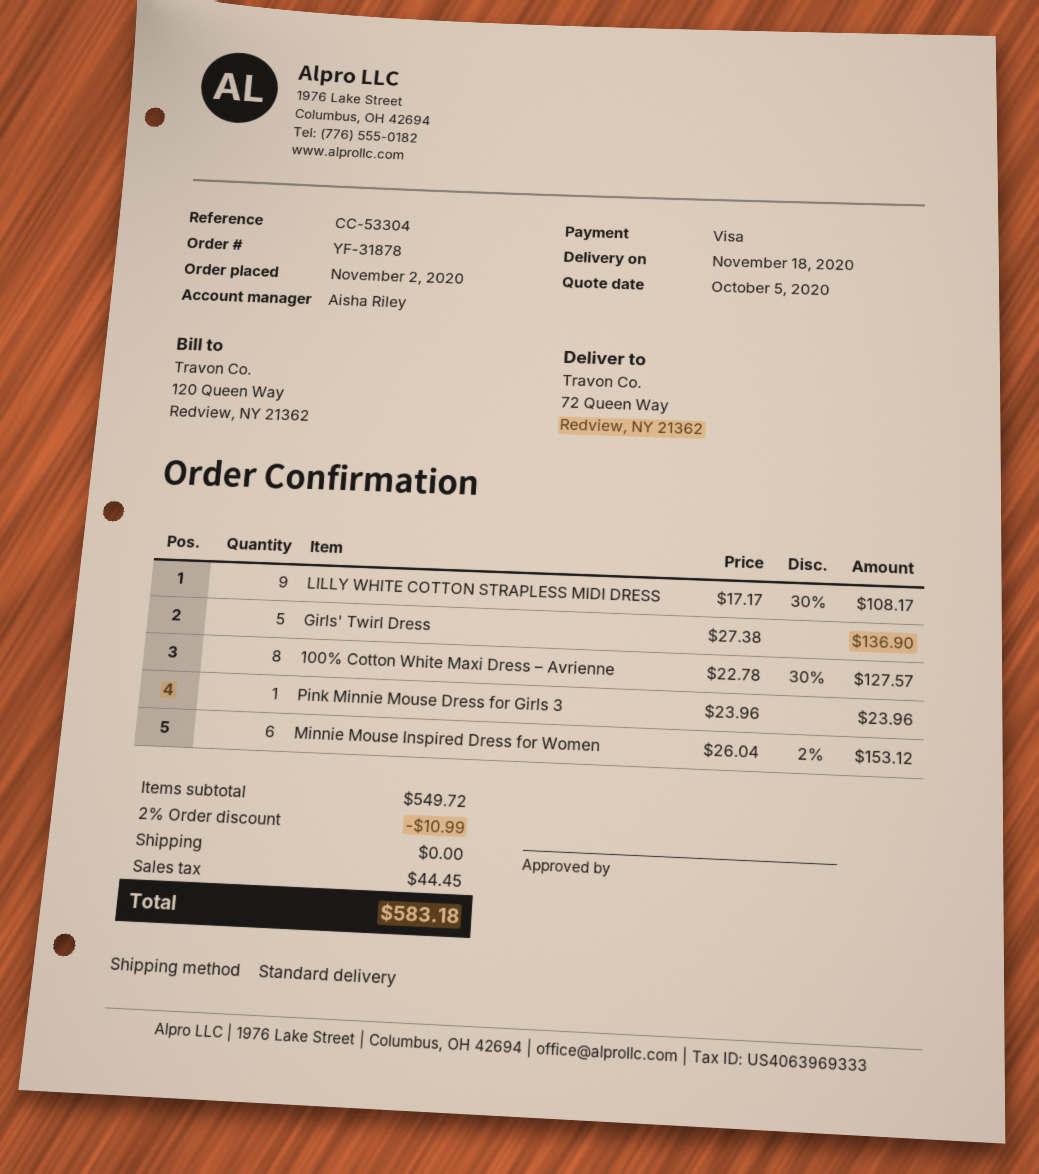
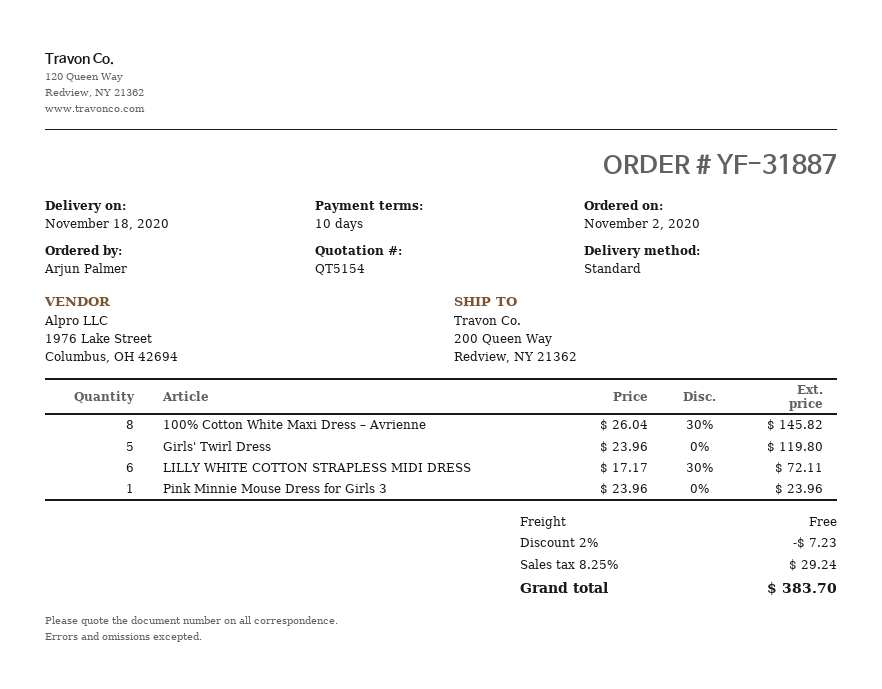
order number: YF-31878 -> YF-31887
ship to: 72 Queen Way, Redview, NY 21362 -> 200 Queen Way, Redview, NY 21362
LILLY WHITE COTTON STRAPLESS MIDI DRESS: 9 x 17.17 - 30% = 108.17 -> 6 x 17.17 - 30% = 72.11
Girls' Twirl Dress: 5 x 27.38 = 136.90 -> 5 x 23.96 = 119.80
100% Cotton White Maxi Dress – Avrienne: 8 x 22.78 - 30% = 127.57 -> 8 x 26.04 - 30% = 145.82
Minnie Mouse Inspired Dress for Women: 6 x 26.04 - 2% = 153.12 -> none
discount: 2% = 10.99 -> 2% = 7.23
tax: 44.45 -> 29.24
total: 583.18 -> 383.70

